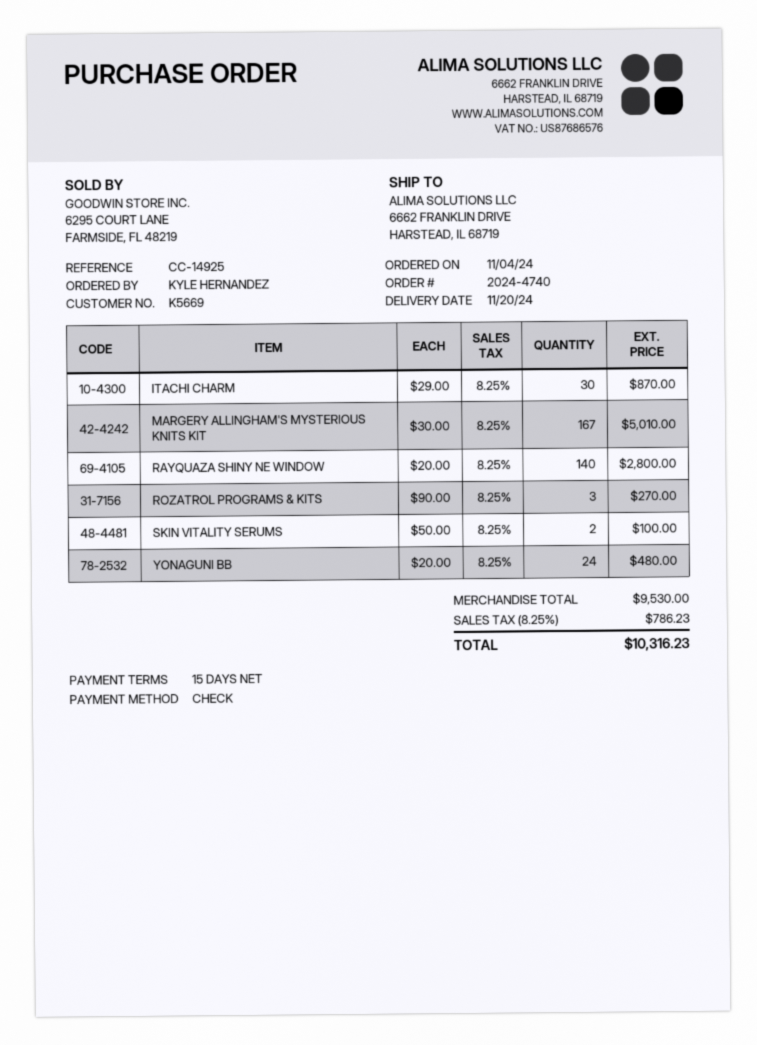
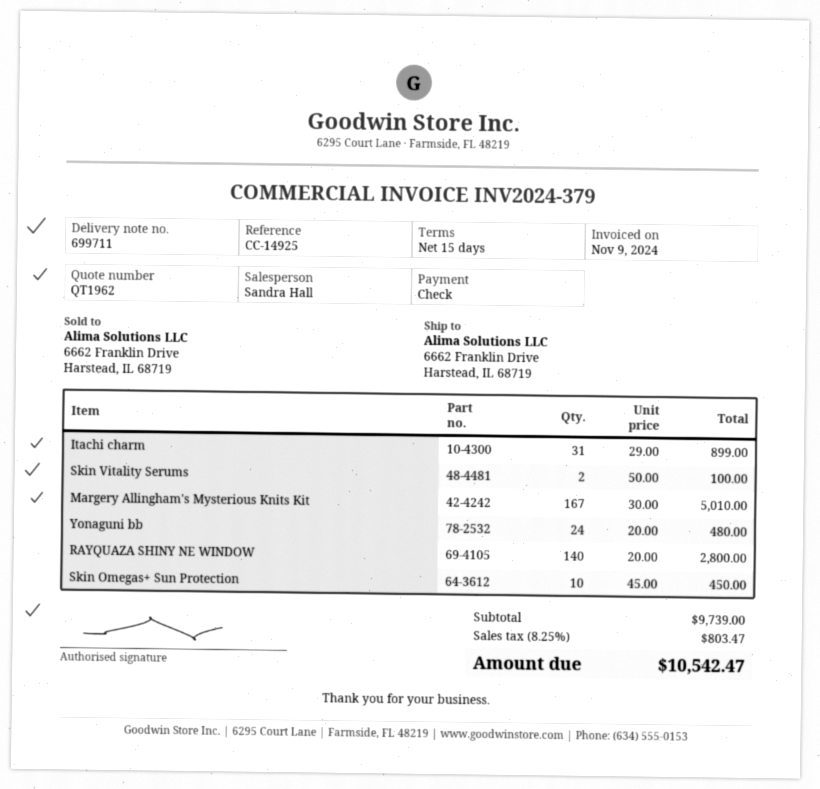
ITACHI CHARM: 30 x 29.00 = 870.00 -> 31 x 29.00 = 899.00
ROZATROL PROGRAMS & KITS: 3 x 90.00 = 270.00 -> none
Skin Omegas+ Sun Protection: none -> 10 x 45.00 = 450.00
subtotal: 9530.00 -> 9739.00
tax: 8.25% = 786.23 -> 8.25% = 803.47
total: 10316.23 -> 10542.47

